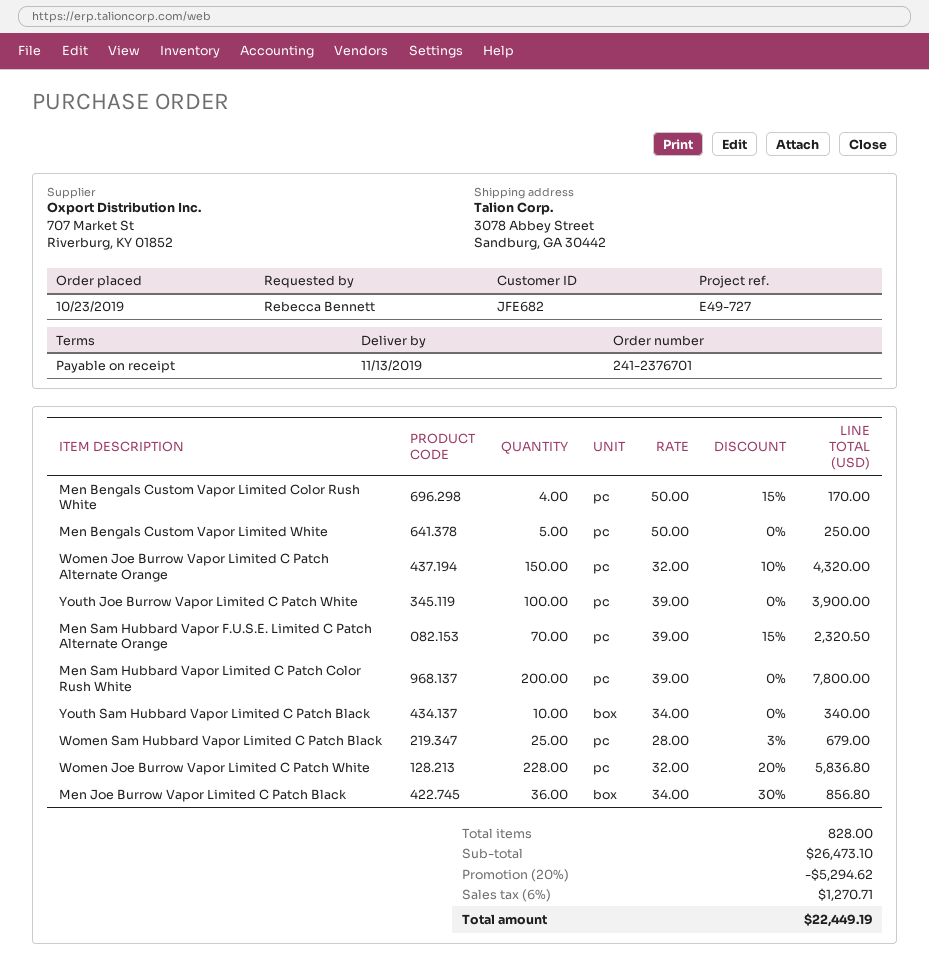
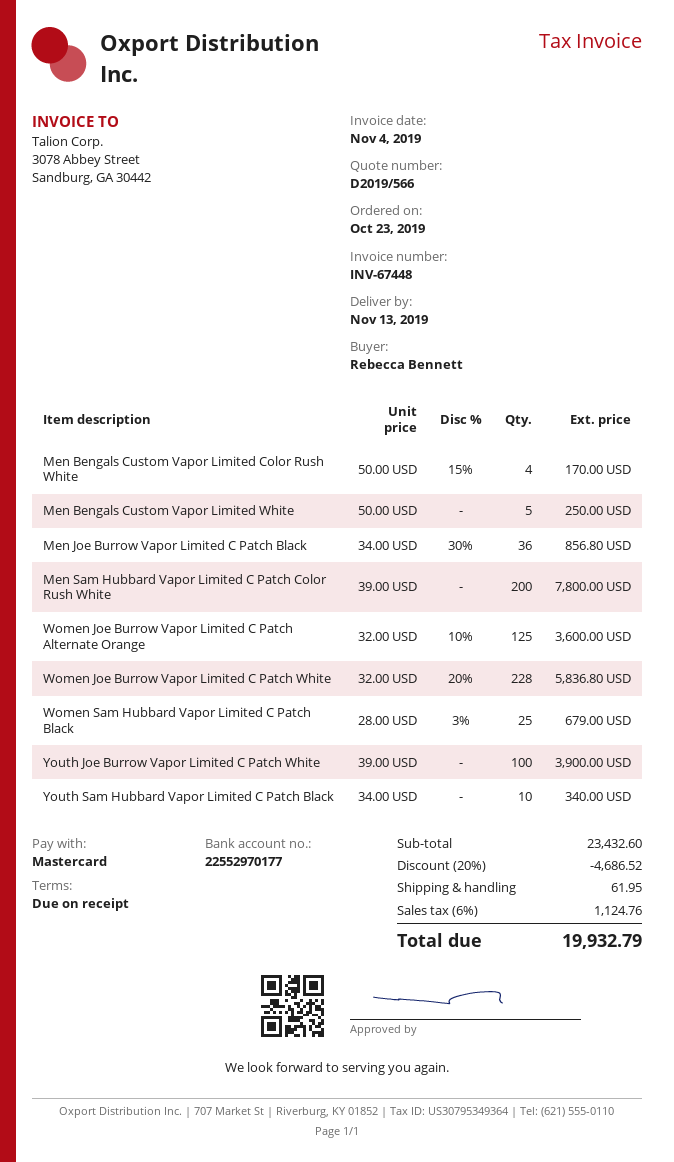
Women Joe Burrow Vapor Limited C Patch Alternate Orange: 150 x 32.00 - 10% = 4320.00 -> 125 x 32.00 - 10% = 3600.00
Men Sam Hubbard Vapor F.U.S.E. Limited C Patch Alternate Orange: 70 x 39.00 - 15% = 2320.50 -> none
subtotal: 26473.10 -> 23432.60
discount: 20% = 5294.62 -> 20% = 4686.52
shipping: none -> 61.95
tax: 6% = 1270.71 -> 6% = 1124.76
total: 22449.19 -> 19932.79

